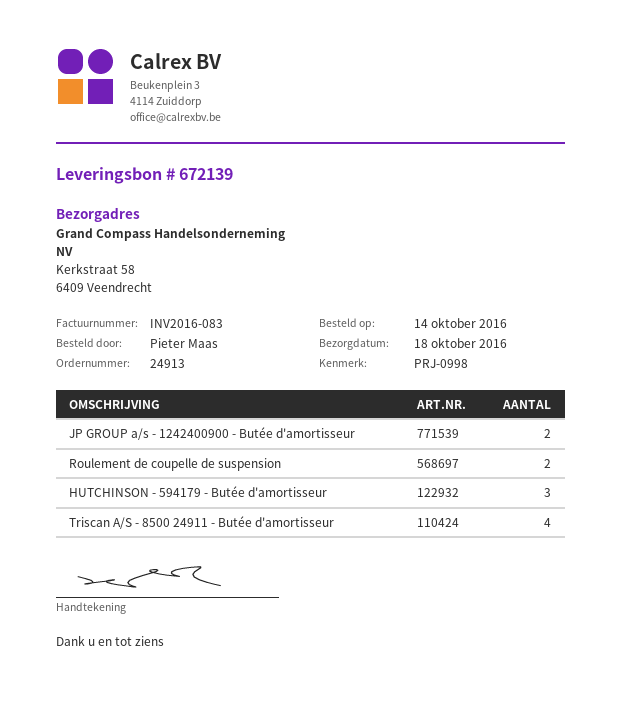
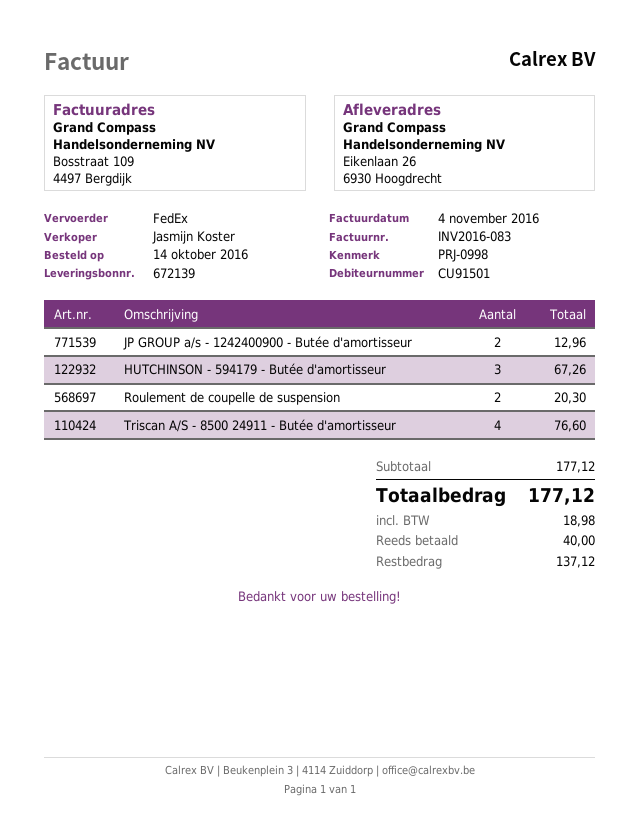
ship to: Kerkstraat 58, 6409 Veendrecht -> Eikenlaan 26, 6930 Hoogdrecht

